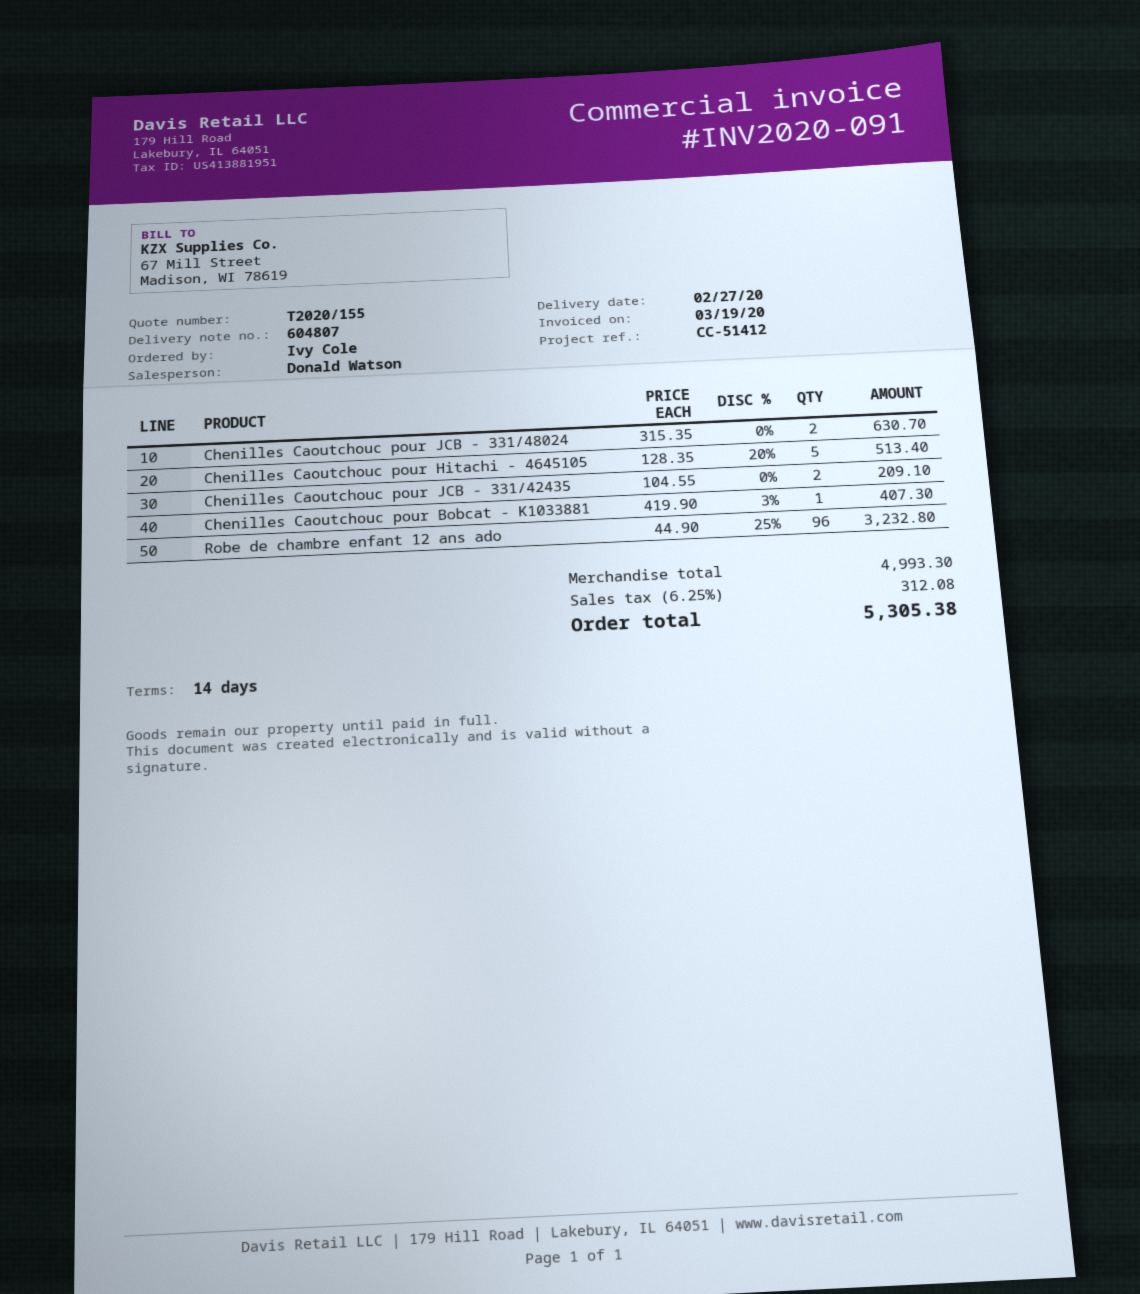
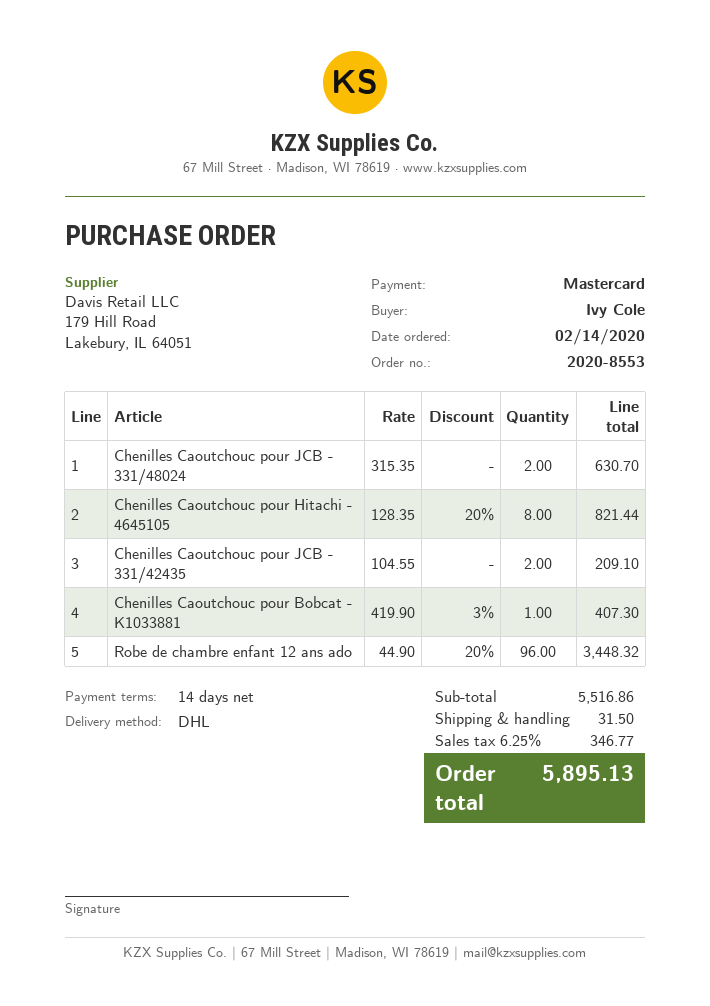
Chenilles Caoutchouc pour Hitachi - 4645105: 5 x 128.35 - 20% = 513.40 -> 8 x 128.35 - 20% = 821.44
Robe de chambre enfant 12 ans ado: 96 x 44.90 - 25% = 3232.80 -> 96 x 44.90 - 20% = 3448.32
subtotal: 4993.30 -> 5516.86
shipping: none -> 31.50
tax: 6.25% = 312.08 -> 6.25% = 346.77
total: 5305.38 -> 5895.13

